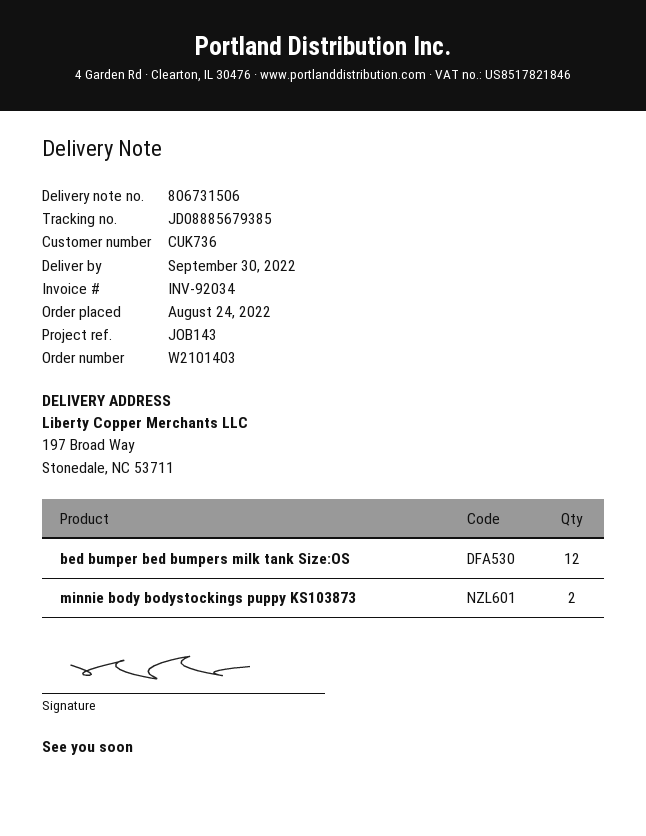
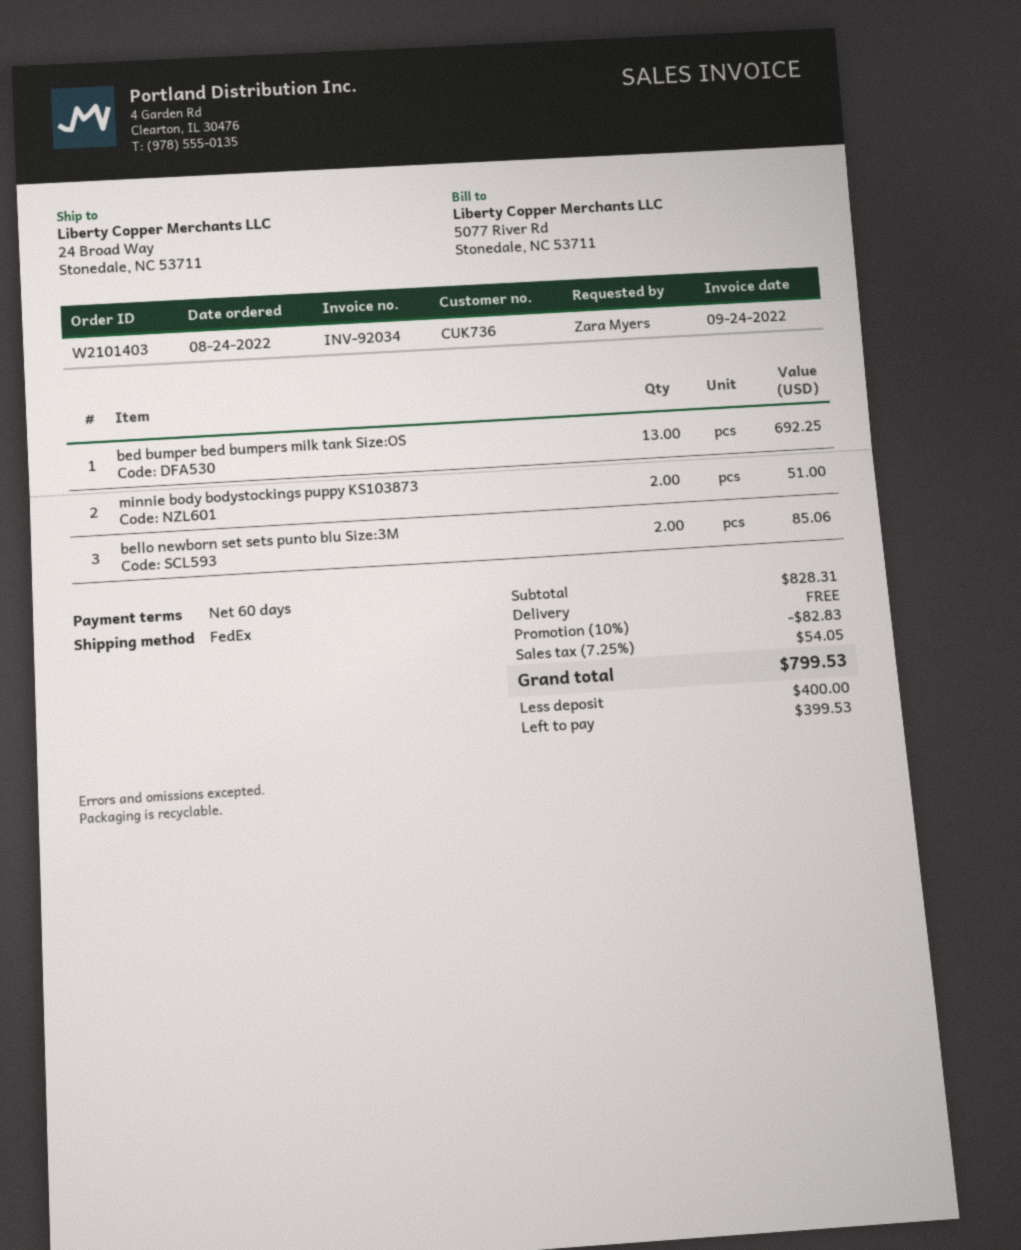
ship to: 197 Broad Way, Stonedale, NC 53711 -> 24 Broad Way, Stonedale, NC 53711
bed bumper bed bumpers milk tank Size:OS: 12 -> 13
bello newborn set sets punto blu Size:3M: none -> 2

